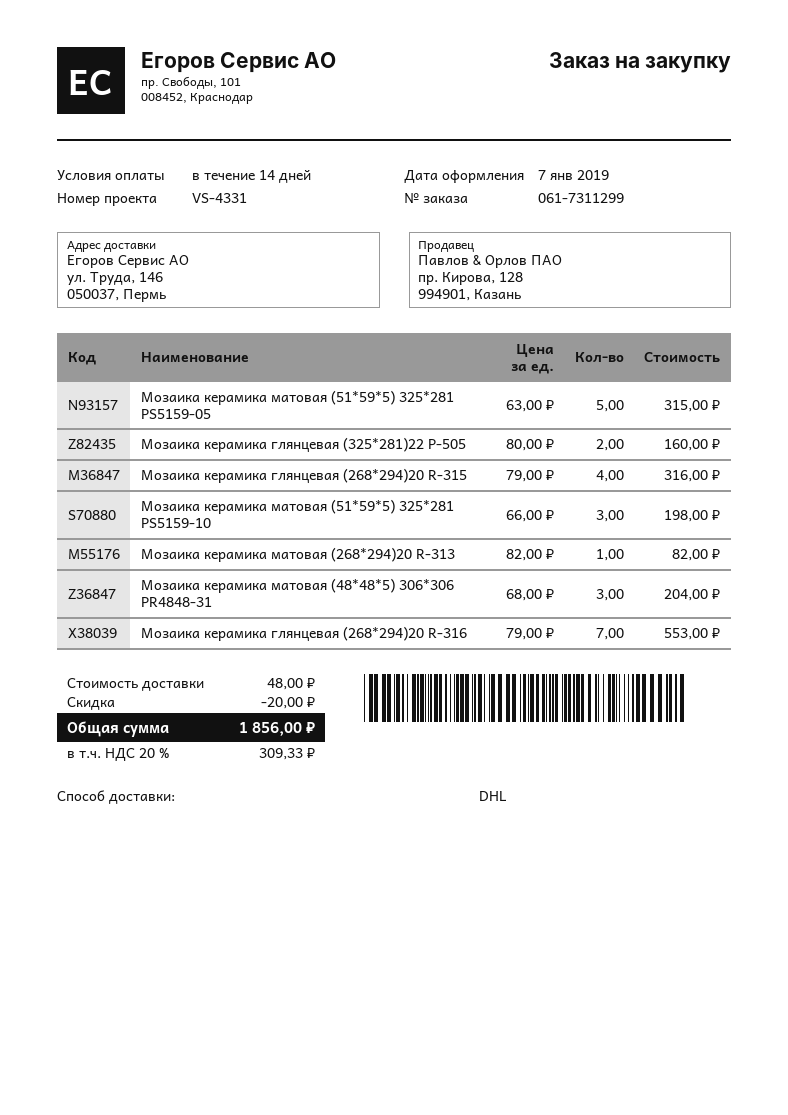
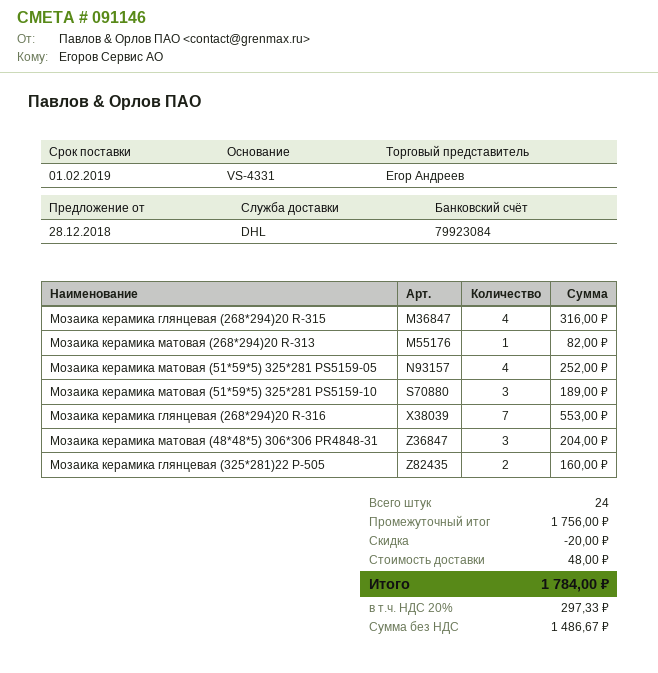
Мозаика керамика матовая (51*59*5) 325*281 PS5159-05: 5 for 315.00 -> 4 for 252.00
Мозаика керамика матовая (51*59*5) 325*281 PS5159-10: 3 for 198.00 -> 3 for 189.00
tax: 20% = 309.33 -> 20% = 297.33
total: 1856.00 -> 1784.00

